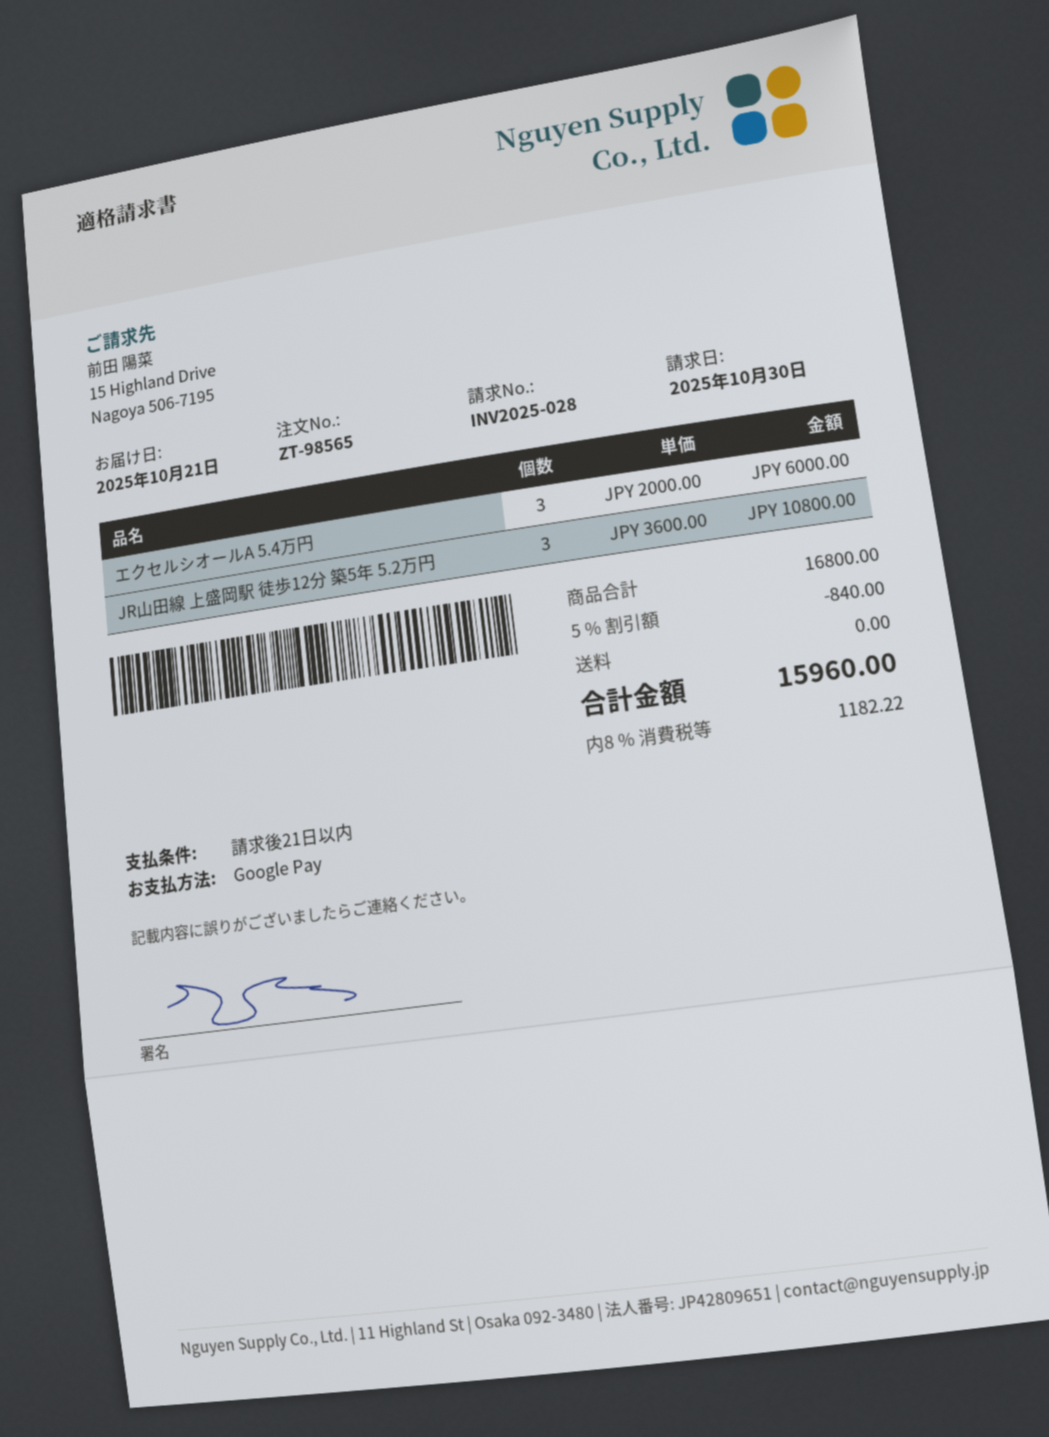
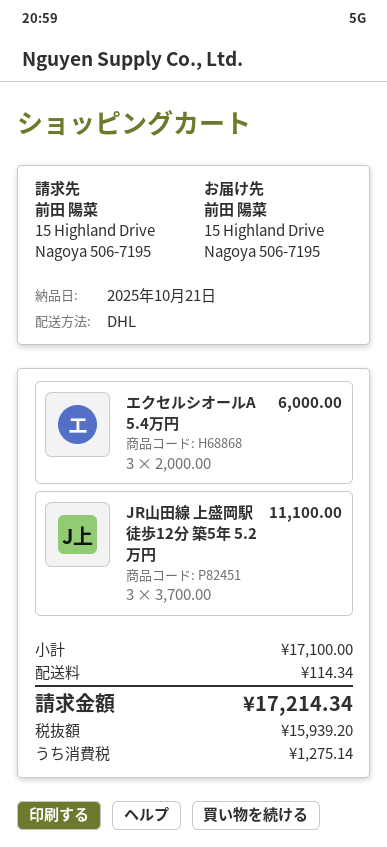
JR山田線 上盛岡駅 徒歩12分 築5年 5.2万円: 3 x 3600.00 = 10800.00 -> 3 x 3700.00 = 11100.00
subtotal: 16800.00 -> 17100.00
discount: 5% = 840.00 -> none
shipping: 0.00 -> 114.34
tax: 1182.22 -> 1275.14
total: 15960.00 -> 17214.34

